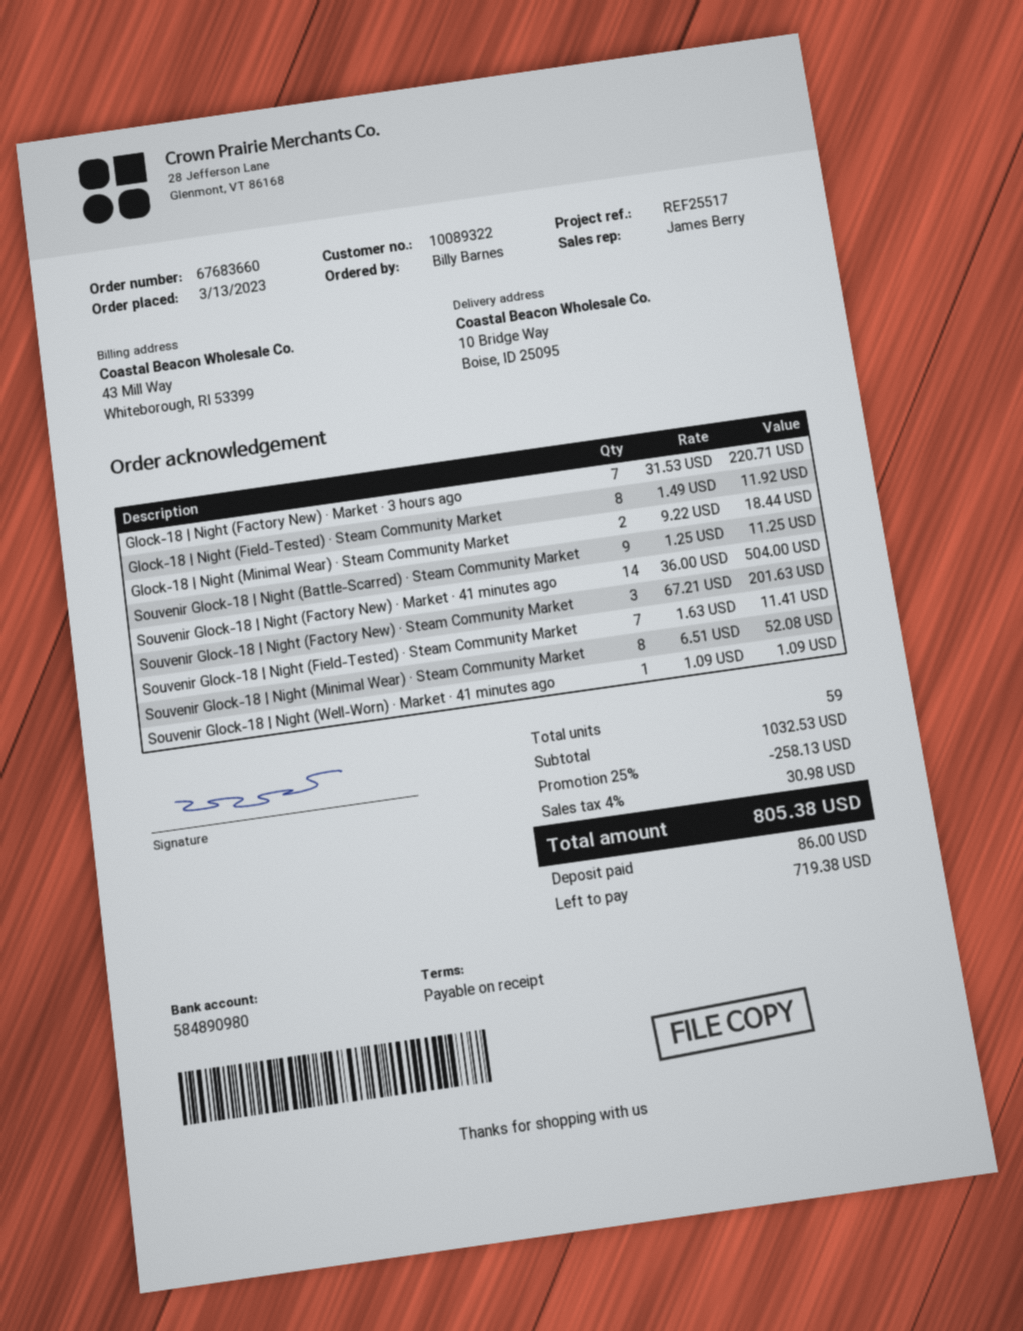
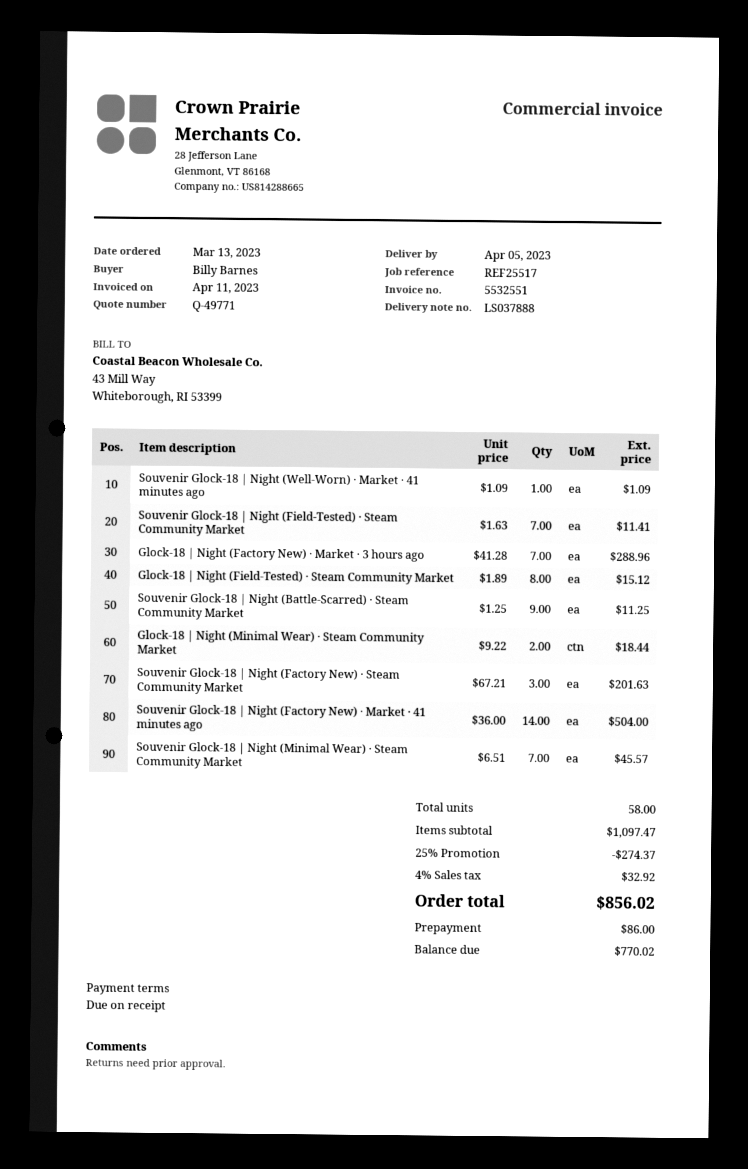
Glock-18 | Night (Factory New) · Market · 3 hours ago: 7 x 31.53 = 220.71 -> 7 x 41.28 = 288.96
Glock-18 | Night (Field-Tested) · Steam Community Market: 8 x 1.49 = 11.92 -> 8 x 1.89 = 15.12
Souvenir Glock-18 | Night (Minimal Wear) · Steam Community Market: 8 x 6.51 = 52.08 -> 7 x 6.51 = 45.57
total quantity: 59 -> 58
subtotal: 1032.53 -> 1097.47
discount: 25% = 258.13 -> 25% = 274.37
tax: 4% = 30.98 -> 4% = 32.92
total: 805.38 -> 856.02
balance: 719.38 -> 770.02

